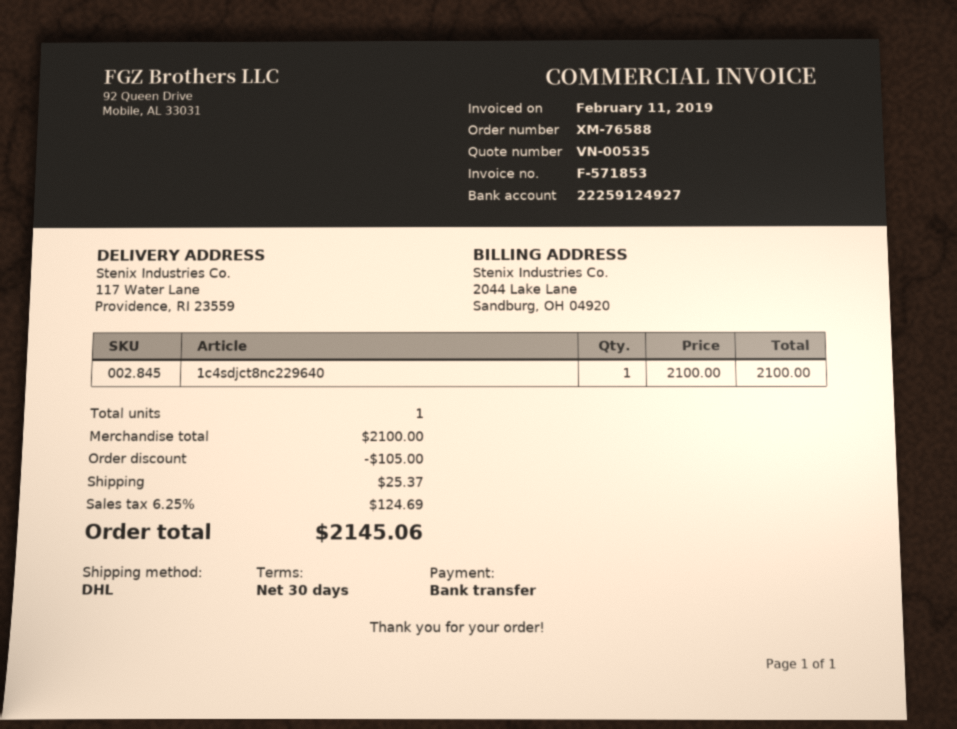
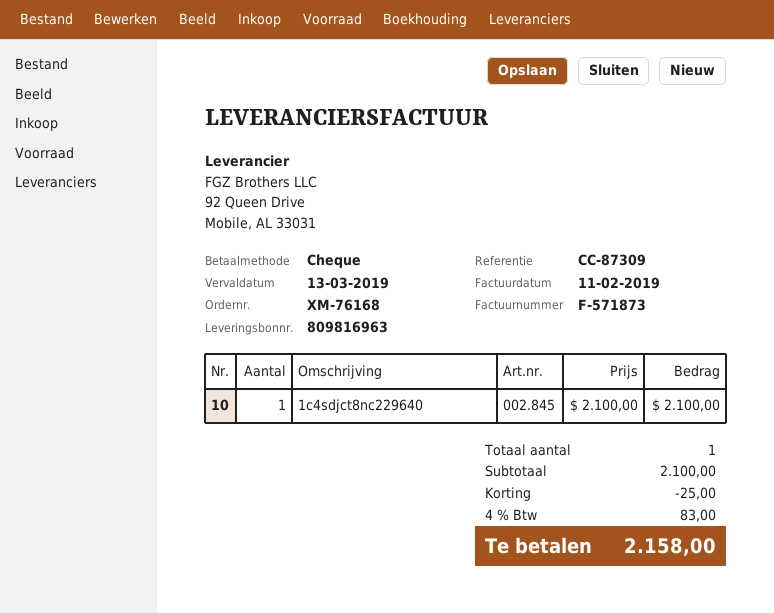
order number: XM-76588 -> XM-76168
invoice number: F-571853 -> F-571873
payment method: bank transfer -> cheque
discount: 105.00 -> 25.00
shipping: 25.37 -> none
tax: 6.25% = 124.69 -> 4% = 83.00
total: 2145.06 -> 2158.00

